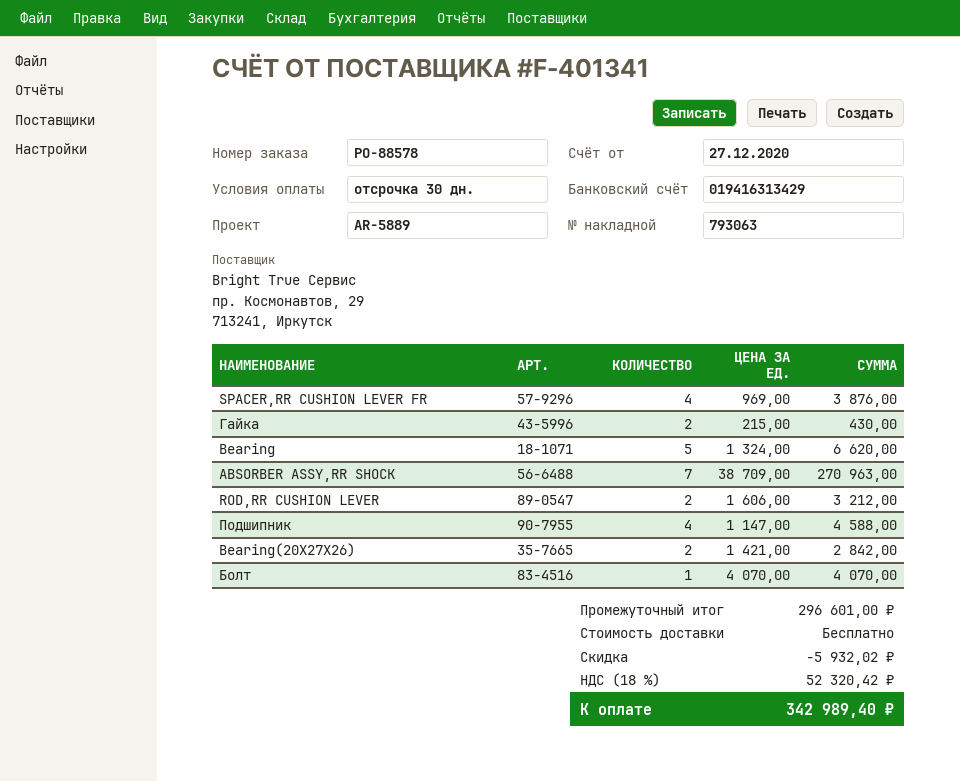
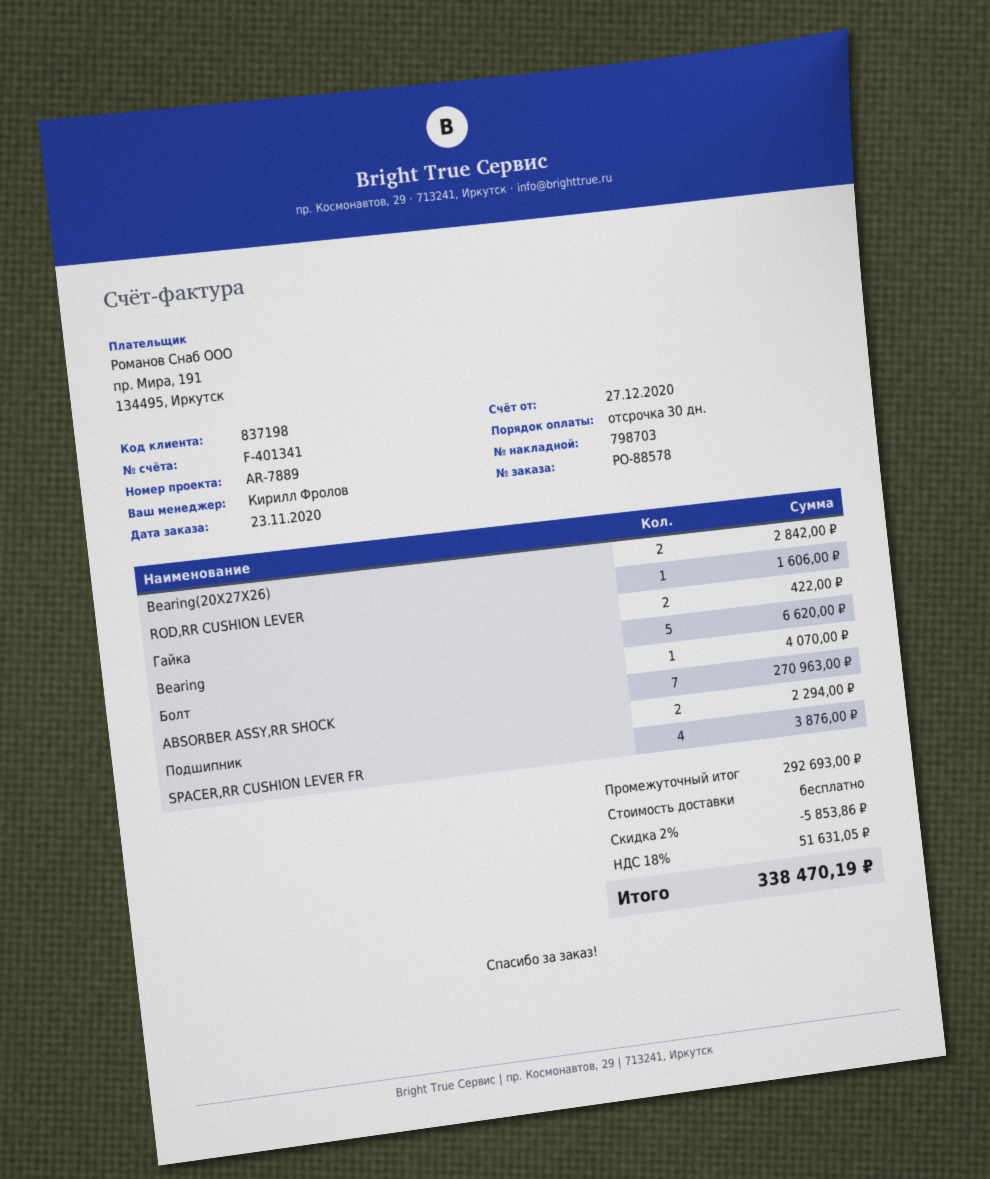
delivery note number: 793063 -> 798703
reference: AR-5889 -> AR-7889
Гайка: 2 for 430.00 -> 2 for 422.00
ROD,RR CUSHION LEVER: 2 for 3212.00 -> 1 for 1606.00
Подшипник: 4 for 4588.00 -> 2 for 2294.00
subtotal: 296601.00 -> 292693.00
discount: 5932.02 -> 5853.86
tax: 18% = 52320.42 -> 18% = 51631.05
total: 342989.40 -> 338470.19

